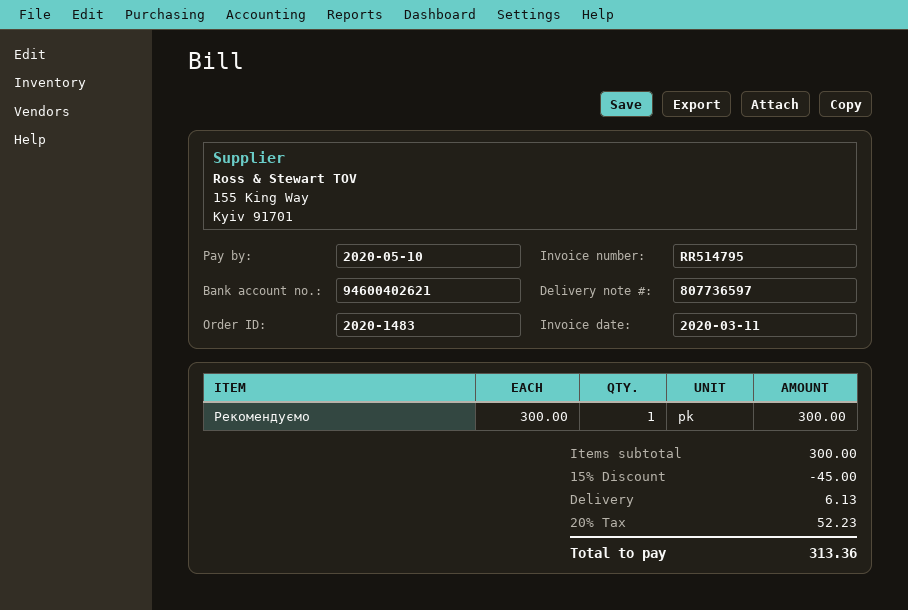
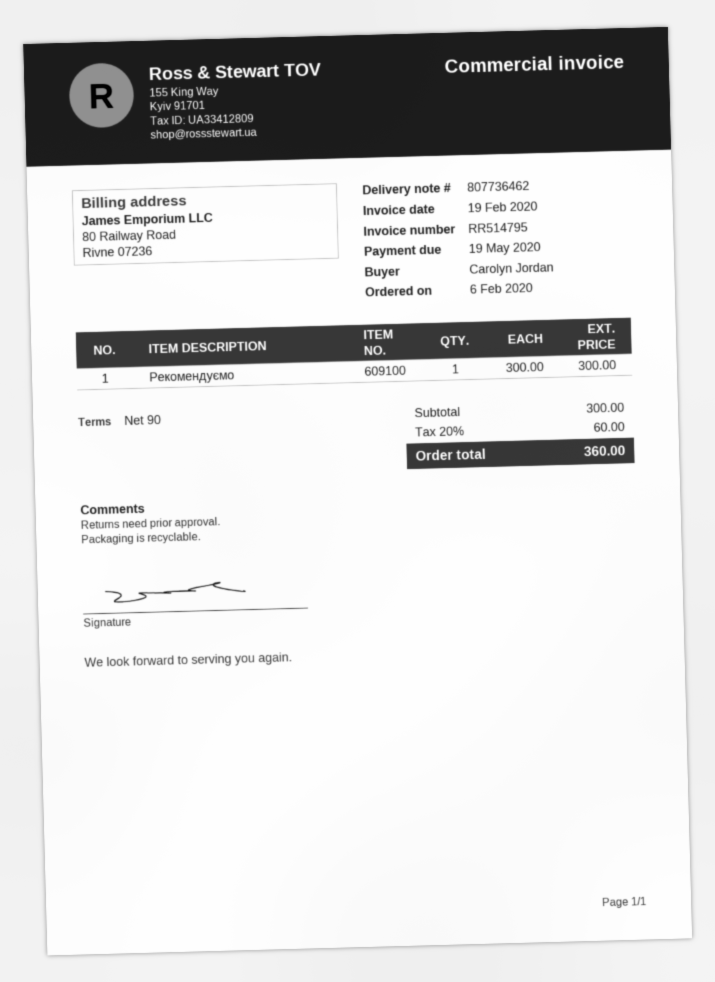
delivery note number: 807736597 -> 807736462
invoice date: 2020-03-11 -> 2020-02-19
due date: 2020-05-10 -> 2020-05-19
discount: 15% = 45.00 -> none
shipping: 6.13 -> none
tax: 20% = 52.23 -> 20% = 60.00
total: 313.36 -> 360.00

